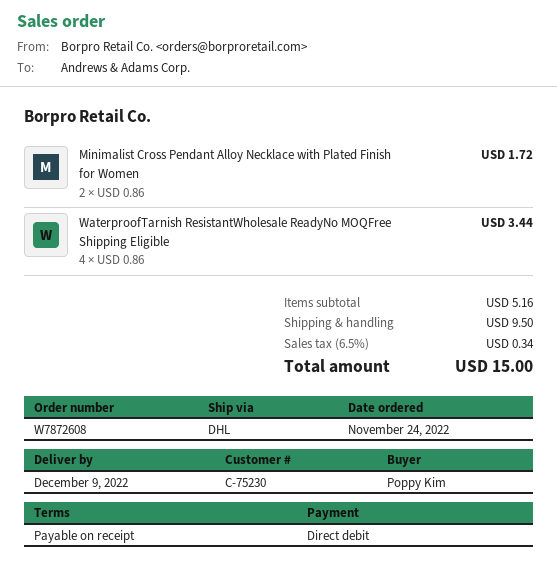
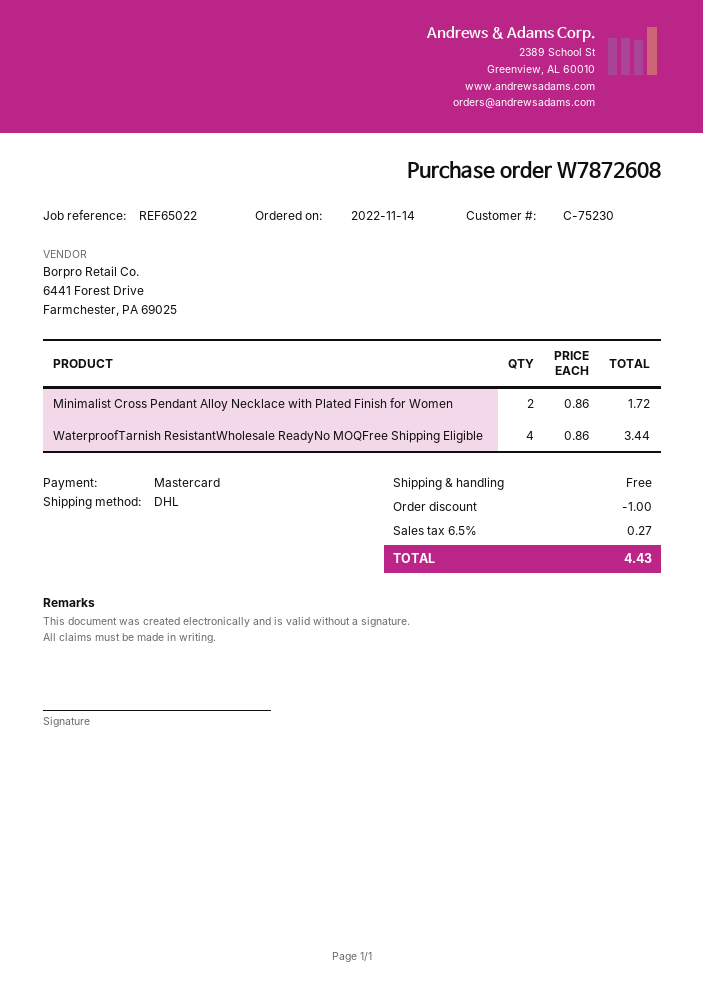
order date: 2022-11-24 -> 2022-11-14
payment method: direct debit -> Mastercard
discount: none -> 1.00
shipping: 9.50 -> 0.00
tax: 6.5% = 0.34 -> 6.5% = 0.27
total: 15.00 -> 4.43

